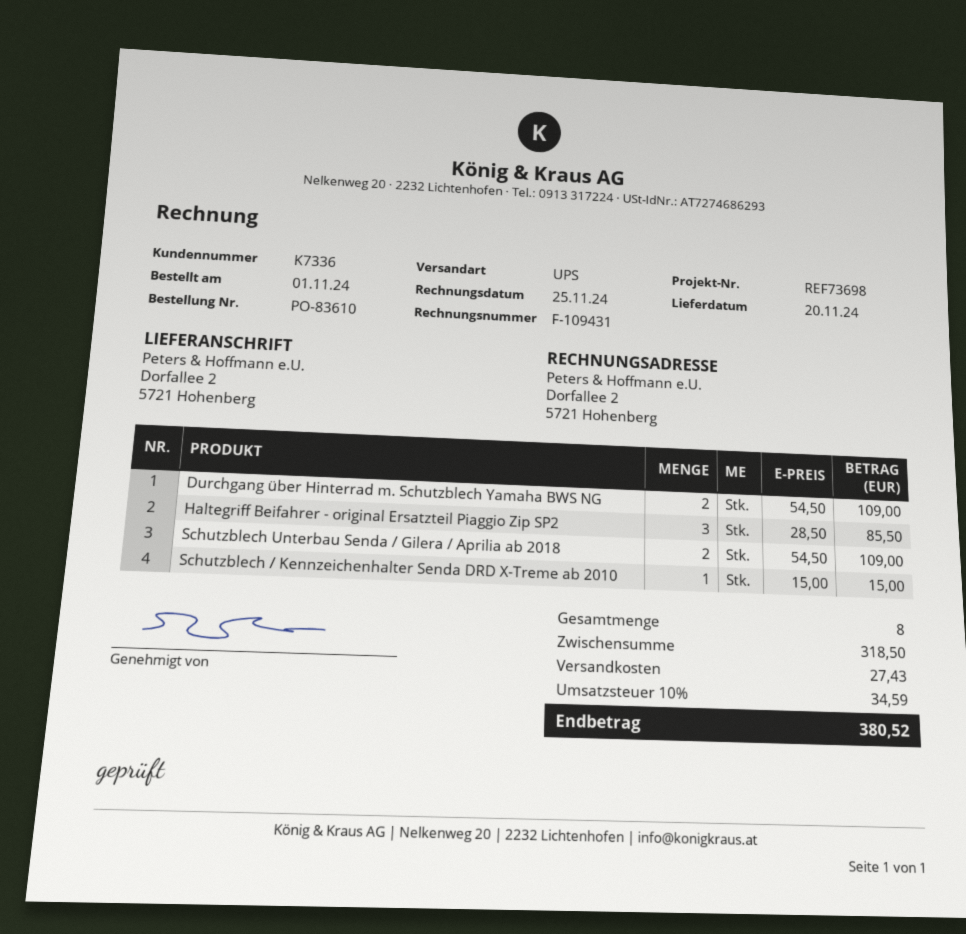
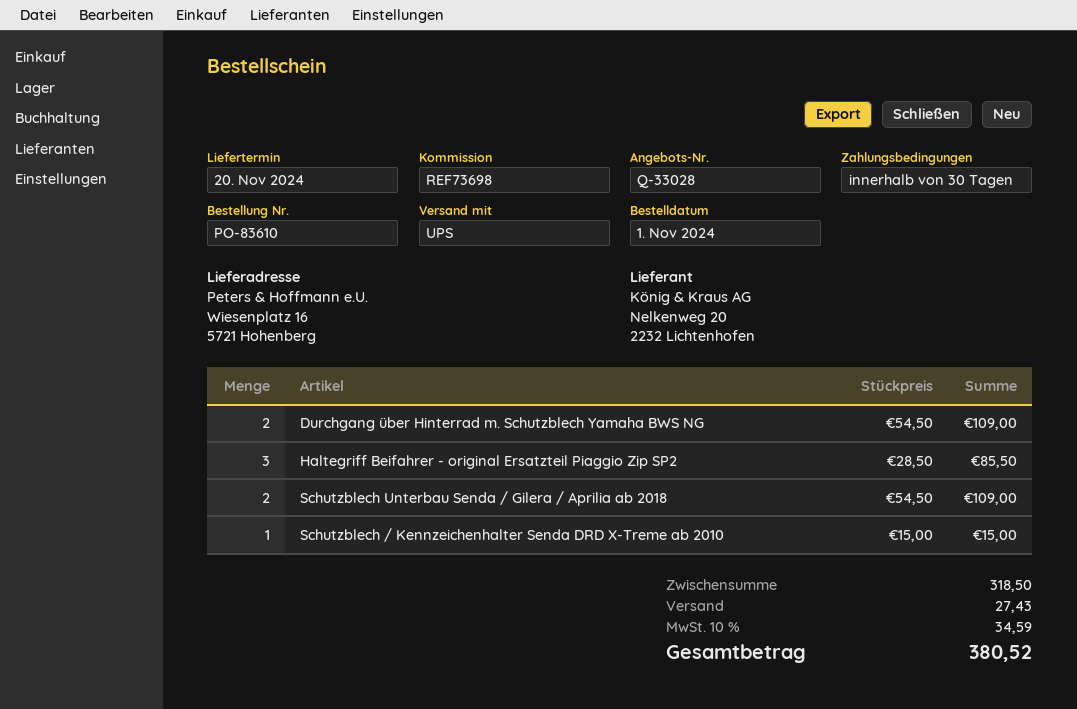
ship to: Dorfallee 2, 5721 Hohenberg -> Wiesenplatz 16, 5721 Hohenberg

